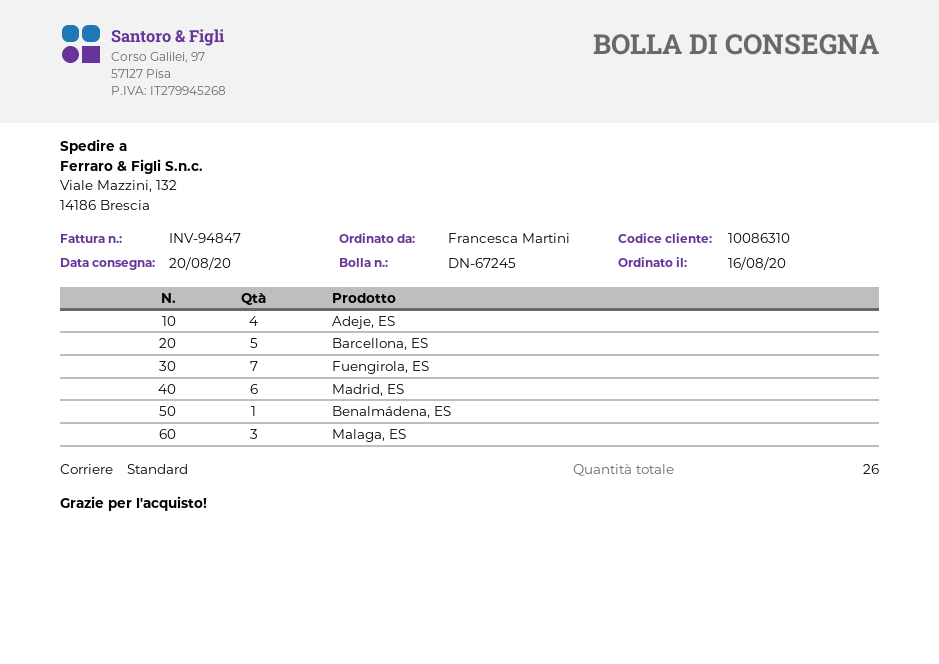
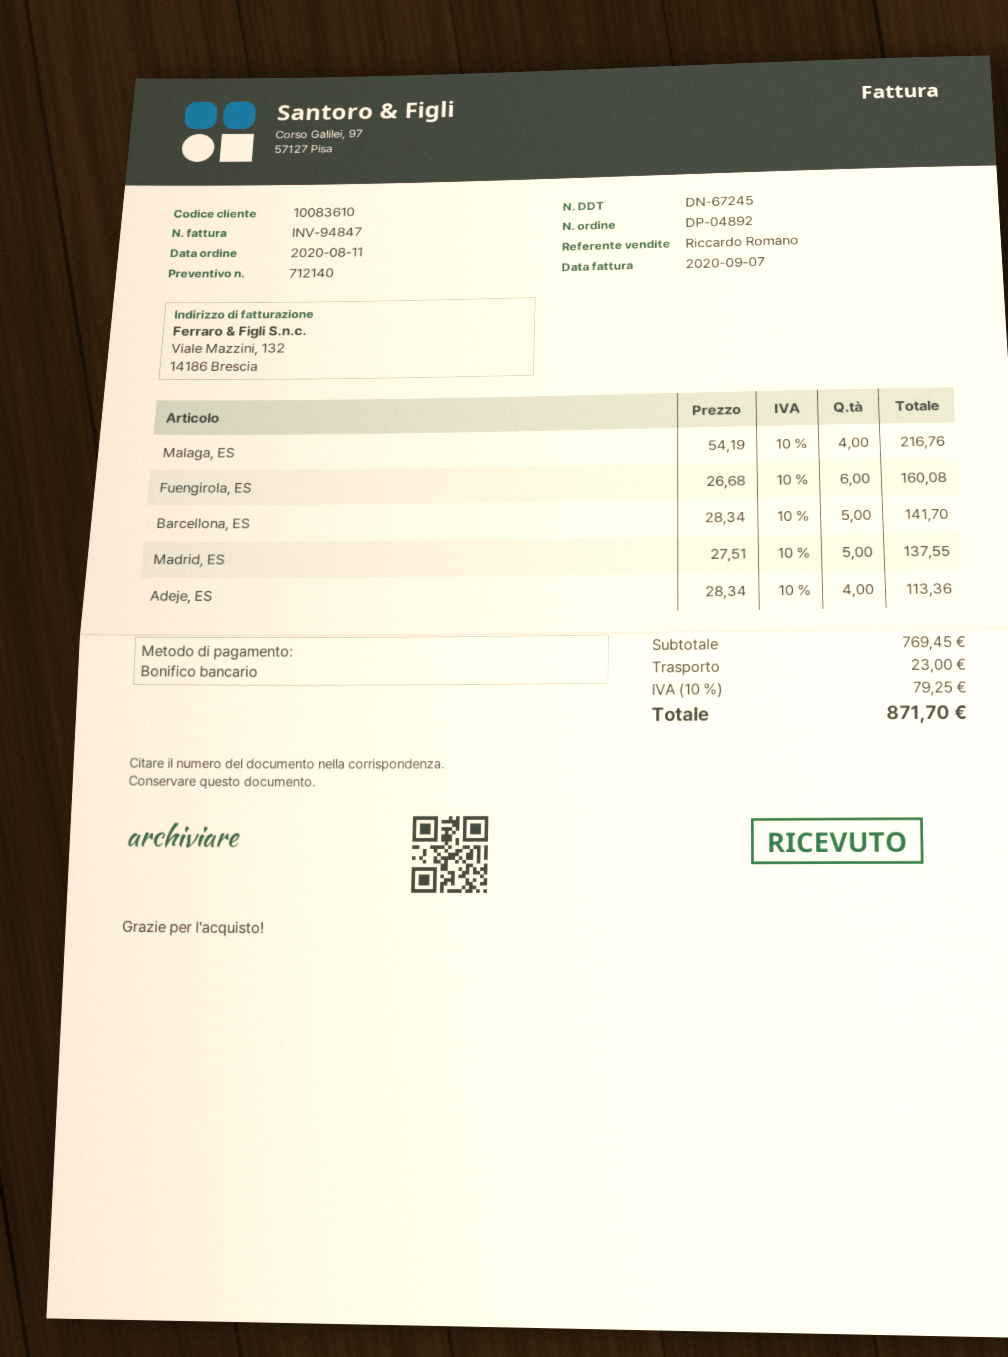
order date: 2020-08-16 -> 2020-08-11
customer number: 10086310 -> 10083610
Fuengirola, ES: 7 -> 6
Madrid, ES: 6 -> 5
Benalmádena, ES: 1 -> none
Malaga, ES: 3 -> 4

